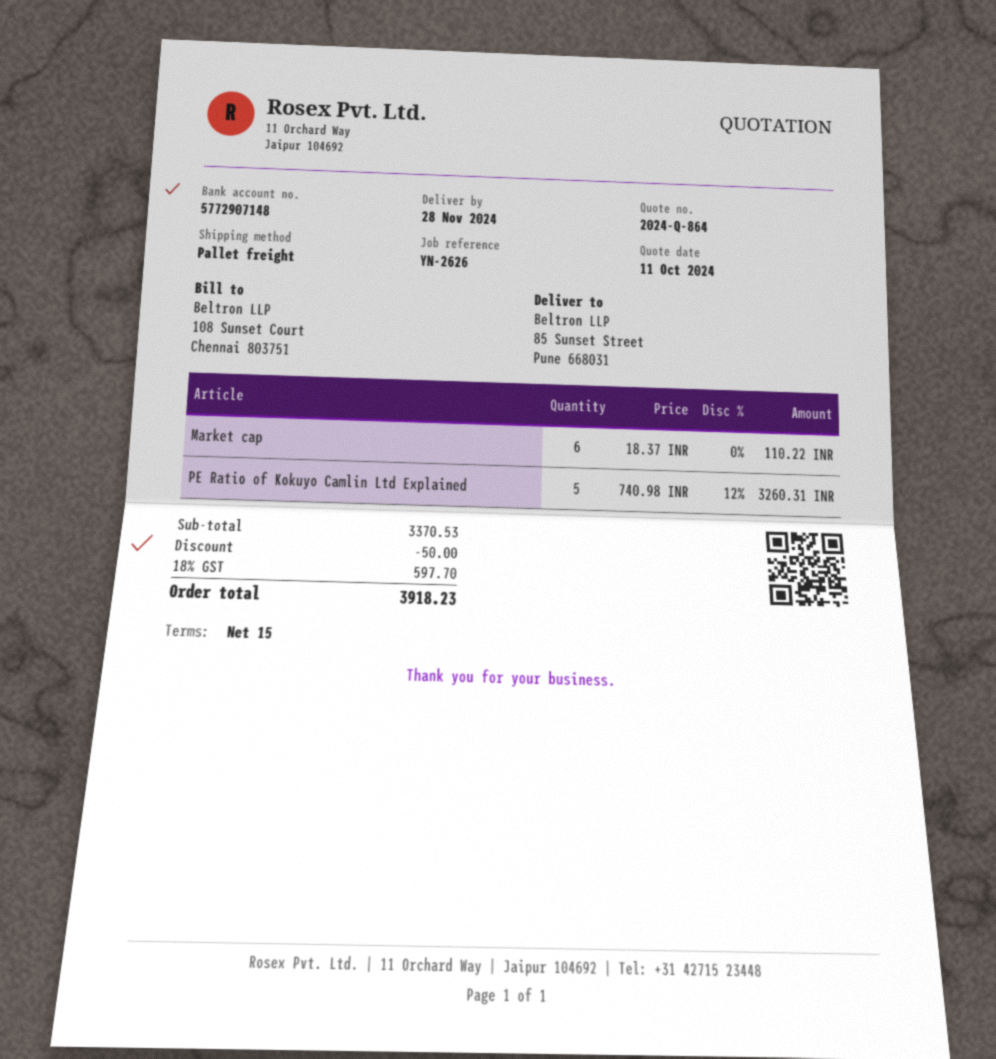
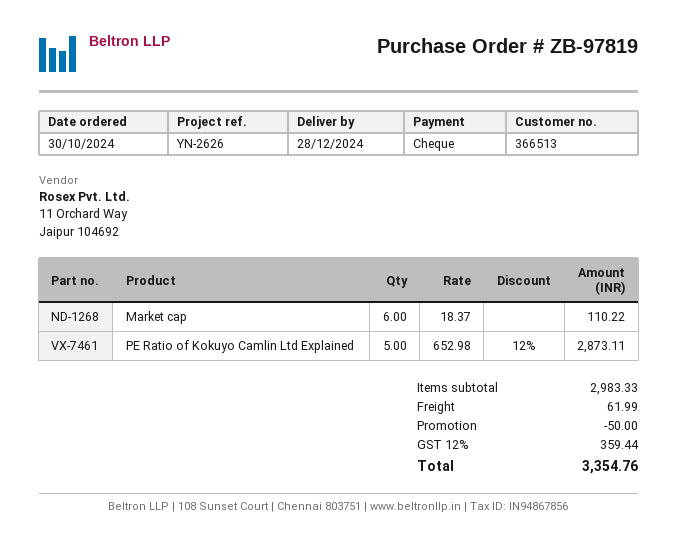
delivery date: 2024-11-28 -> 2024-12-28
PE Ratio of Kokuyo Camlin Ltd Explained: 5 x 740.98 - 12% = 3260.31 -> 5 x 652.98 - 12% = 2873.11
subtotal: 3370.53 -> 2983.33
shipping: none -> 61.99
tax: 18% = 597.70 -> 12% = 359.44
total: 3918.23 -> 3354.76

